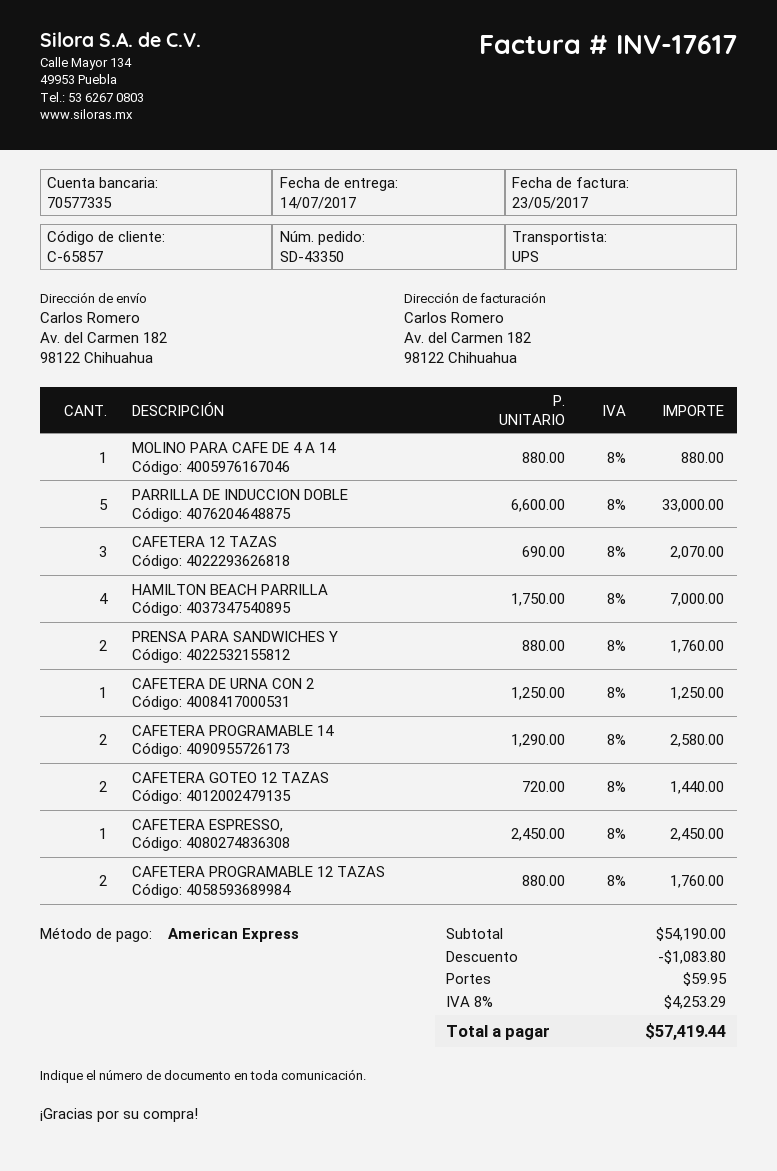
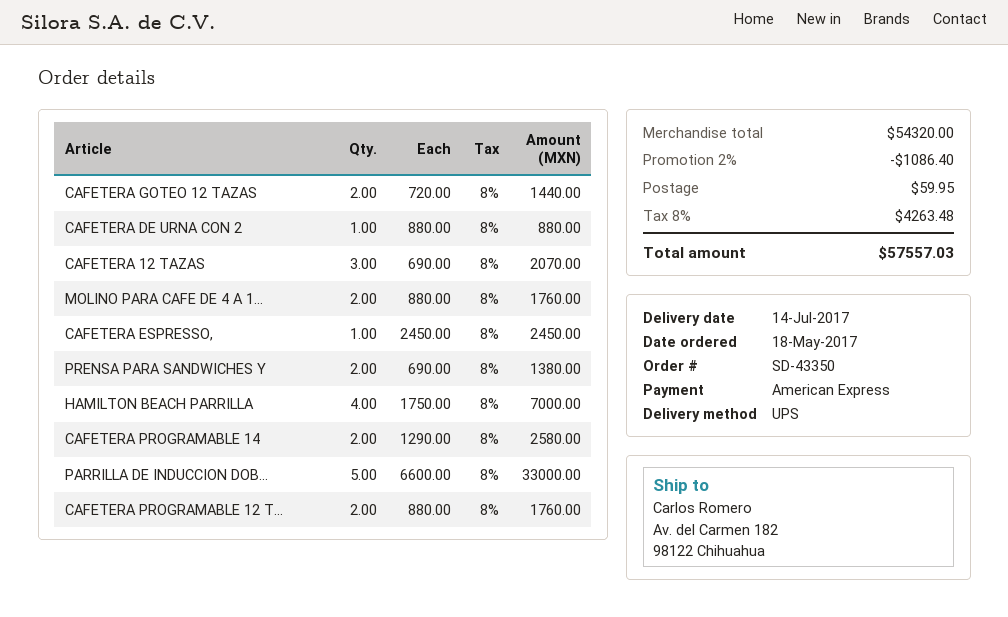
MOLINO PARA CAFE DE 4 A 14: 1 x 880.00 = 880.00 -> 2 x 880.00 = 1760.00
PRENSA PARA SANDWICHES Y: 2 x 880.00 = 1760.00 -> 2 x 690.00 = 1380.00
CAFETERA DE URNA CON 2: 1 x 1250.00 = 1250.00 -> 1 x 880.00 = 880.00
subtotal: 54190.00 -> 54320.00
discount: 1083.80 -> 1086.40
tax: 8% = 4253.29 -> 8% = 4263.48
total: 57419.44 -> 57557.03

